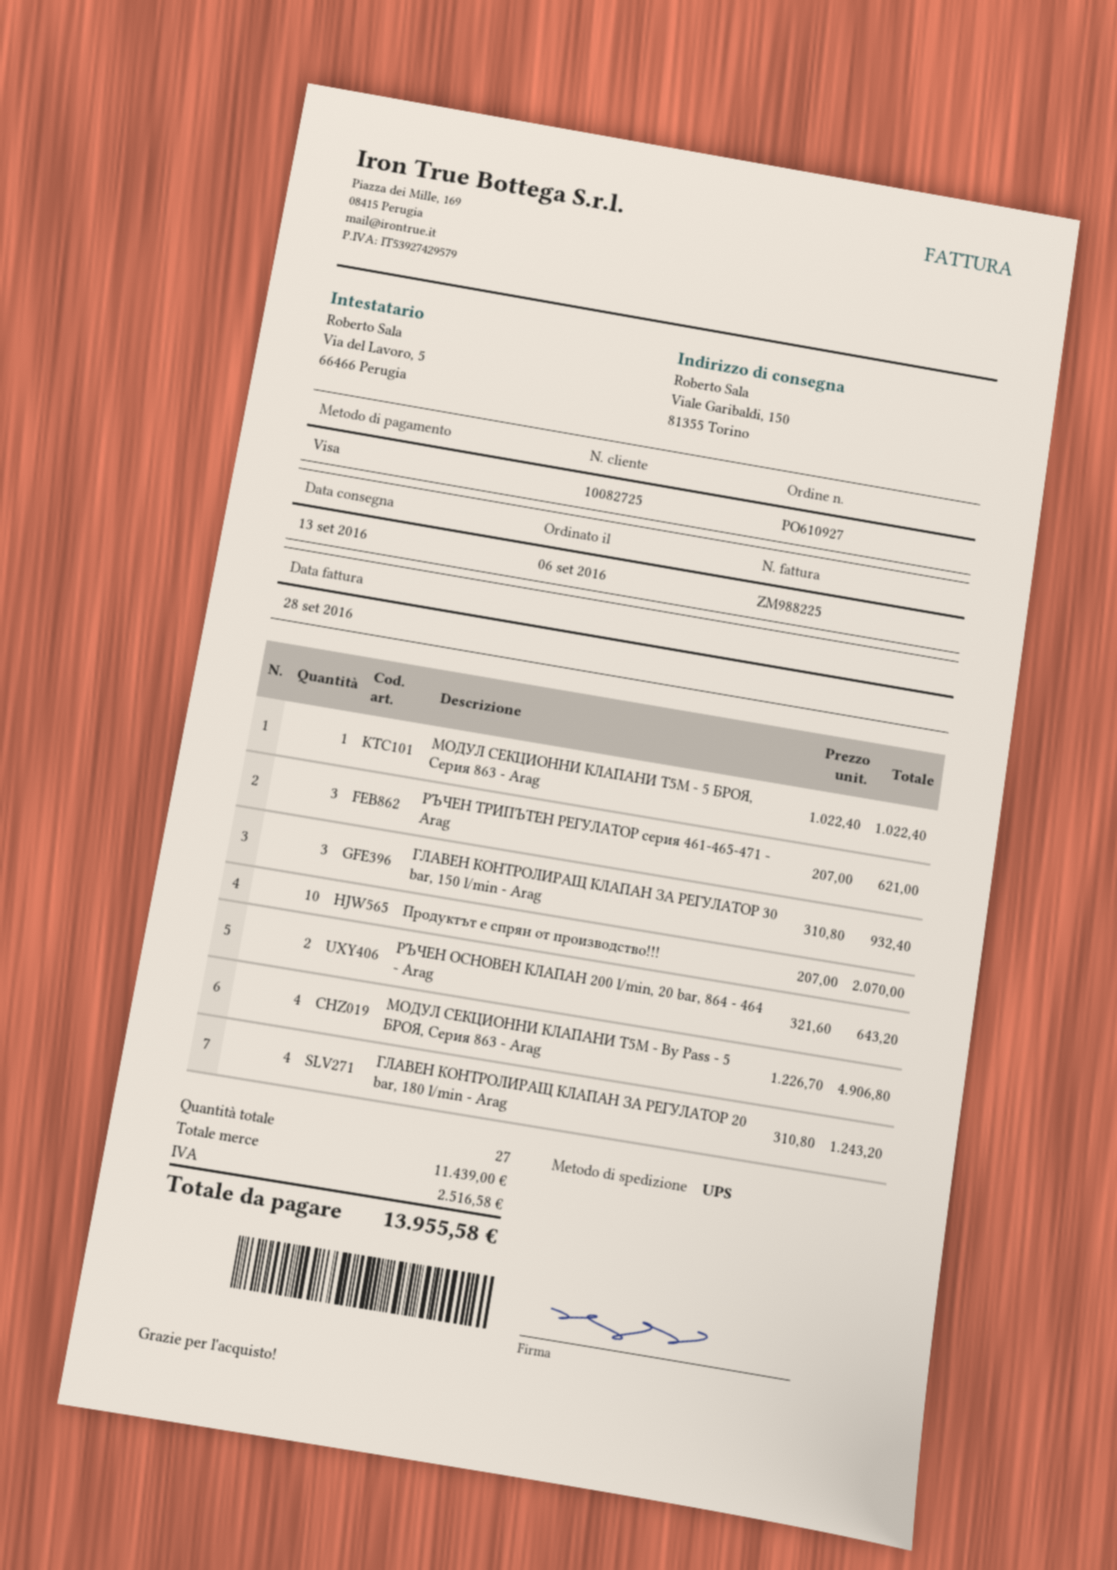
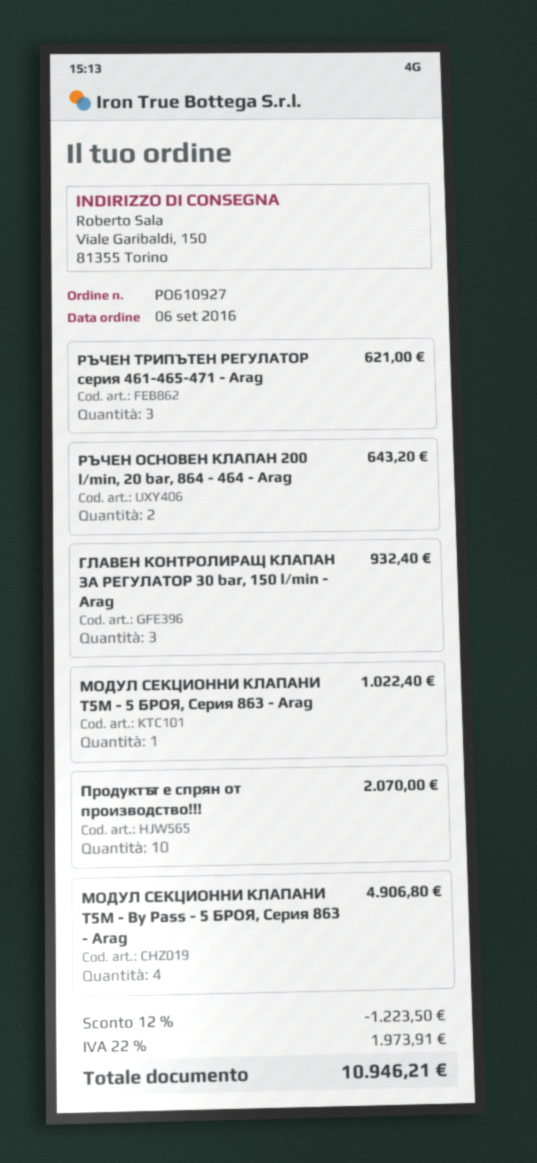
ГЛАВЕН КОНТРОЛИРАЩ КЛАПАН ЗА РЕГУЛАТОР 20 bar, 180 l/min - Arag: 4 for 1243.20 -> none
discount: none -> 12% = 1223.50
tax: 2516.58 -> 1973.91
total: 13955.58 -> 10946.21

